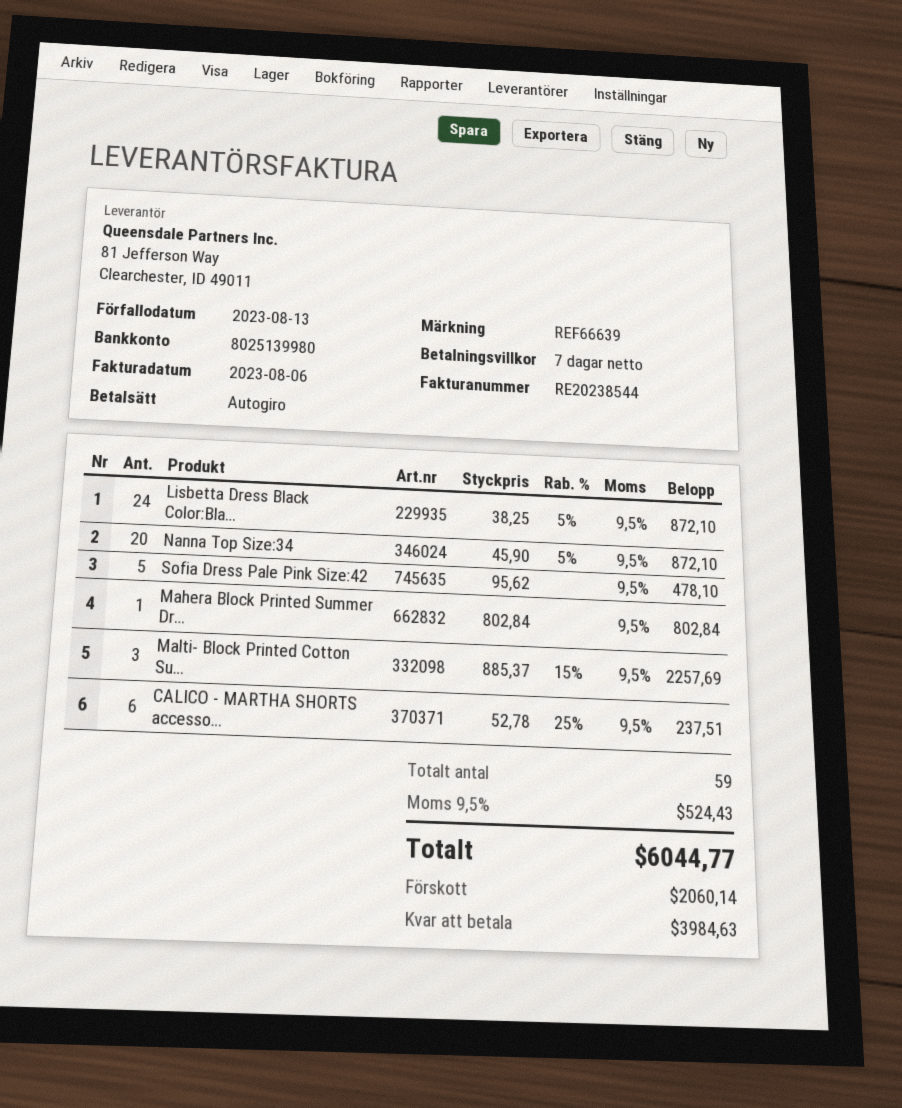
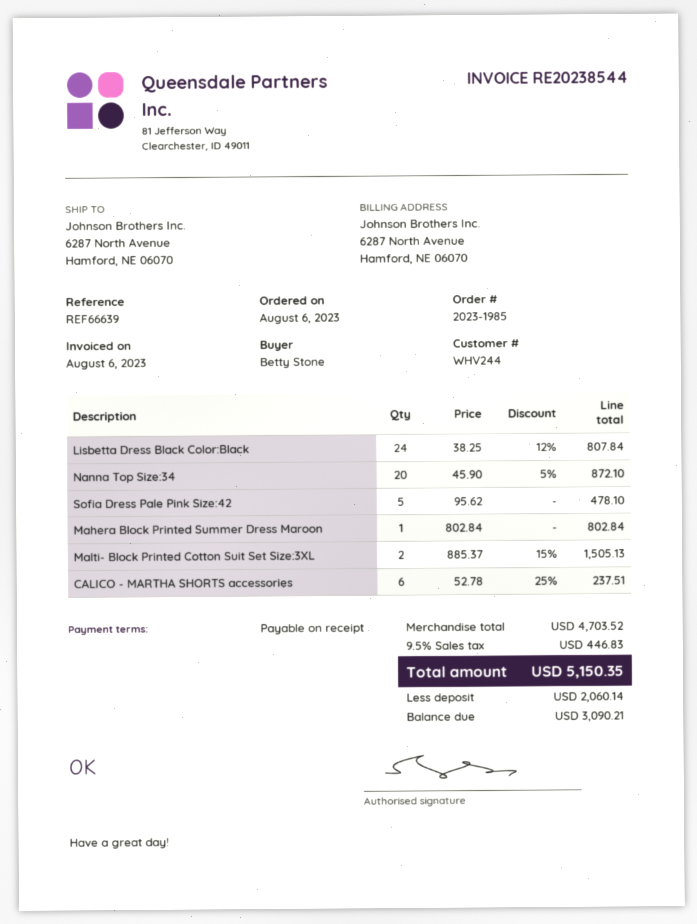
payment terms: 7 days -> on receipt
Lisbetta Dress Black Color:Bla...: 24 x 38.25 - 5% = 872.10 -> 24 x 38.25 - 12% = 807.84
Malti- Block Printed Cotton Su...: 3 x 885.37 - 15% = 2257.69 -> 2 x 885.37 - 15% = 1505.13
tax: 9.5% = 524.43 -> 9.5% = 446.83
total: 6044.77 -> 5150.35
balance: 3984.63 -> 3090.21

